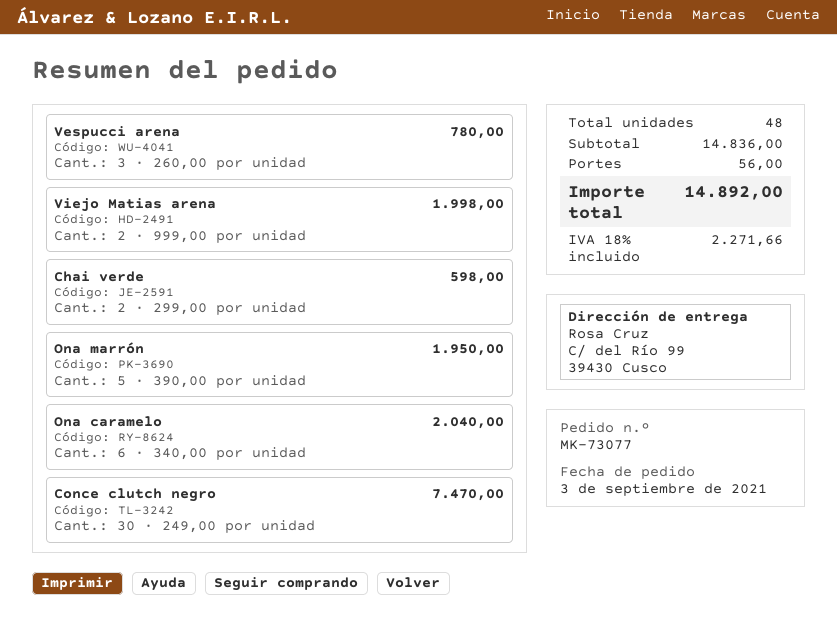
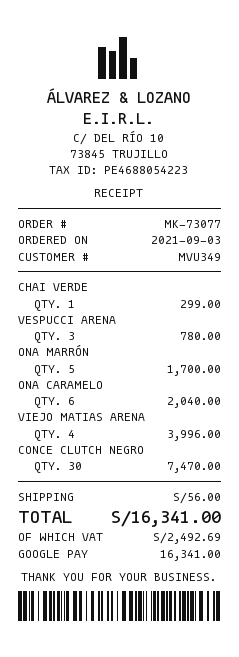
Viejo Matias arena: 2 for 1998.00 -> 4 for 3996.00
Chai verde: 2 for 598.00 -> 1 for 299.00
Ona marrón: 5 for 1950.00 -> 5 for 1700.00
tax: 2271.66 -> 2492.69
total: 14892.00 -> 16341.00

